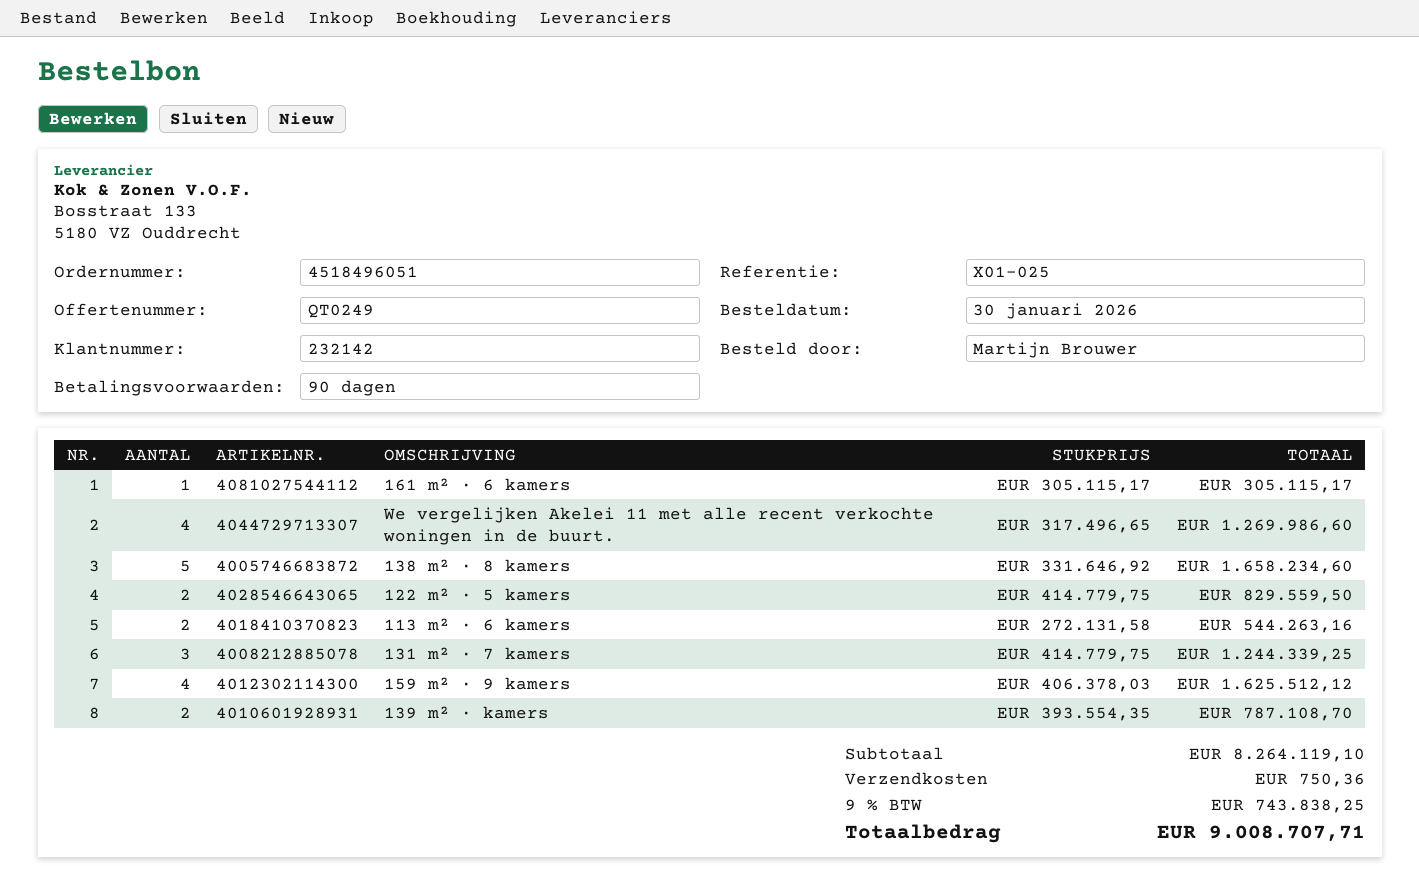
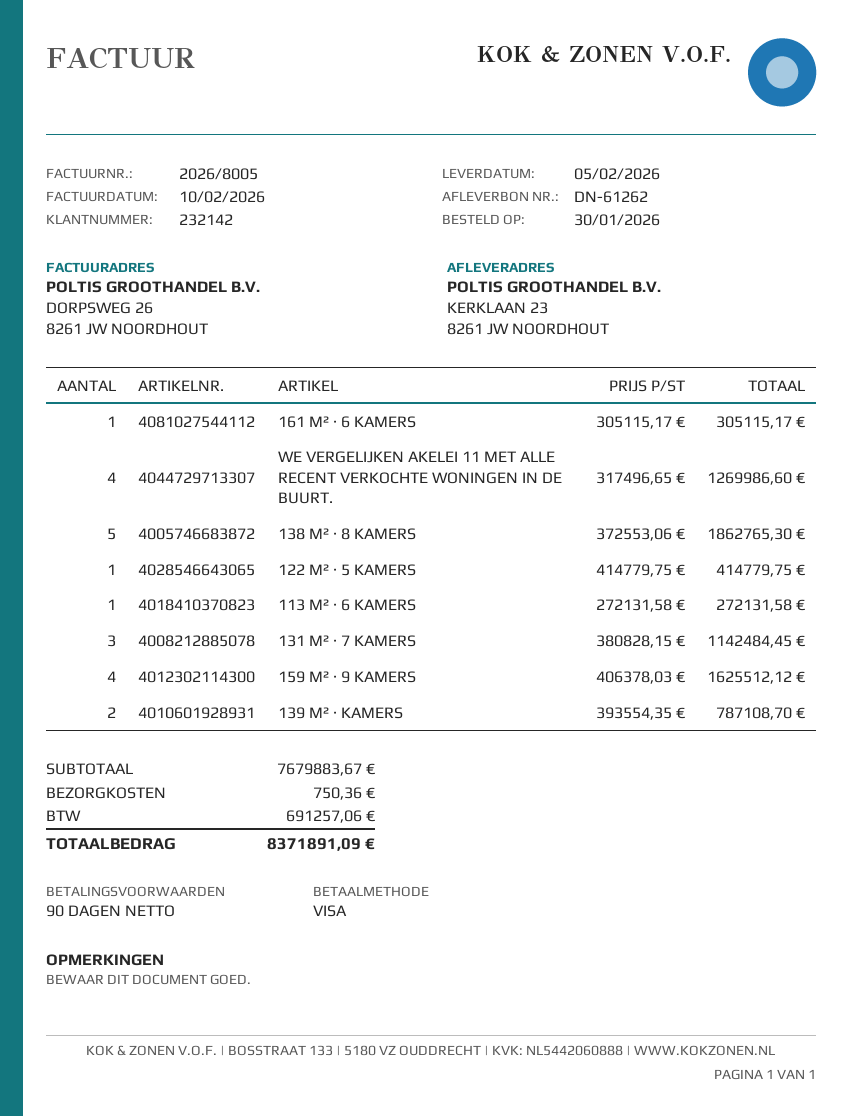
138 m² · 8 kamers: 5 x 331646.92 = 1658234.60 -> 5 x 372553.06 = 1862765.30
122 m² · 5 kamers: 2 x 414779.75 = 829559.50 -> 1 x 414779.75 = 414779.75
113 m² · 6 kamers: 2 x 272131.58 = 544263.16 -> 1 x 272131.58 = 272131.58
131 m² · 7 kamers: 3 x 414779.75 = 1244339.25 -> 3 x 380828.15 = 1142484.45
subtotal: 8264119.10 -> 7679883.67
tax: 743838.25 -> 691257.06
total: 9008707.71 -> 8371891.09

